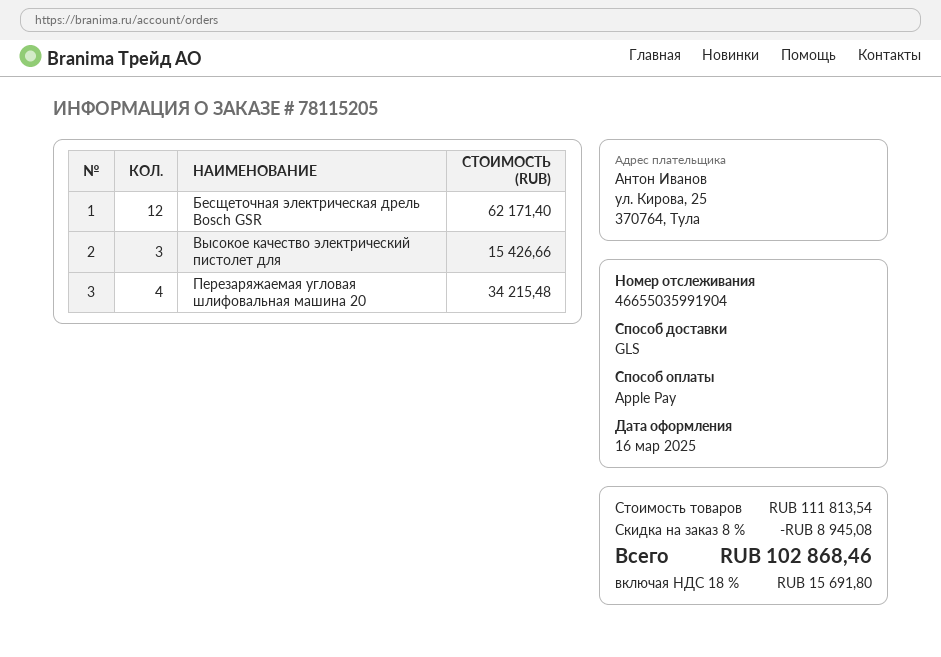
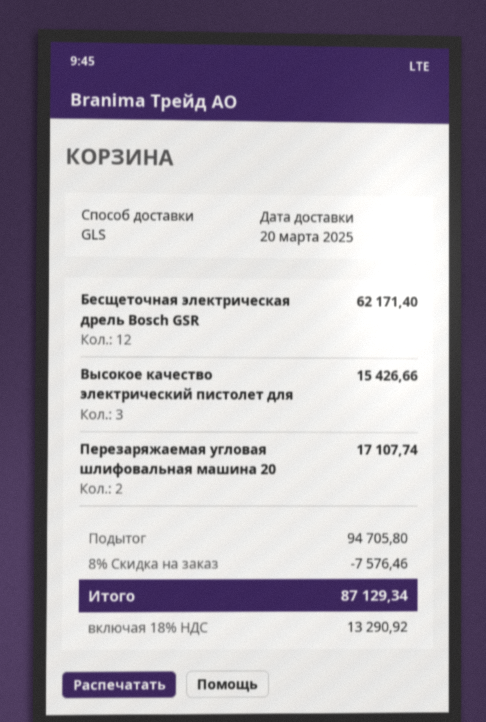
Перезаряжаемая угловая шлифовальная машина 20: 4 for 34215.48 -> 2 for 17107.74
subtotal: 111813.54 -> 94705.80
discount: 8% = 8945.08 -> 8% = 7576.46
tax: 18% = 15691.80 -> 18% = 13290.92
total: 102868.46 -> 87129.34

